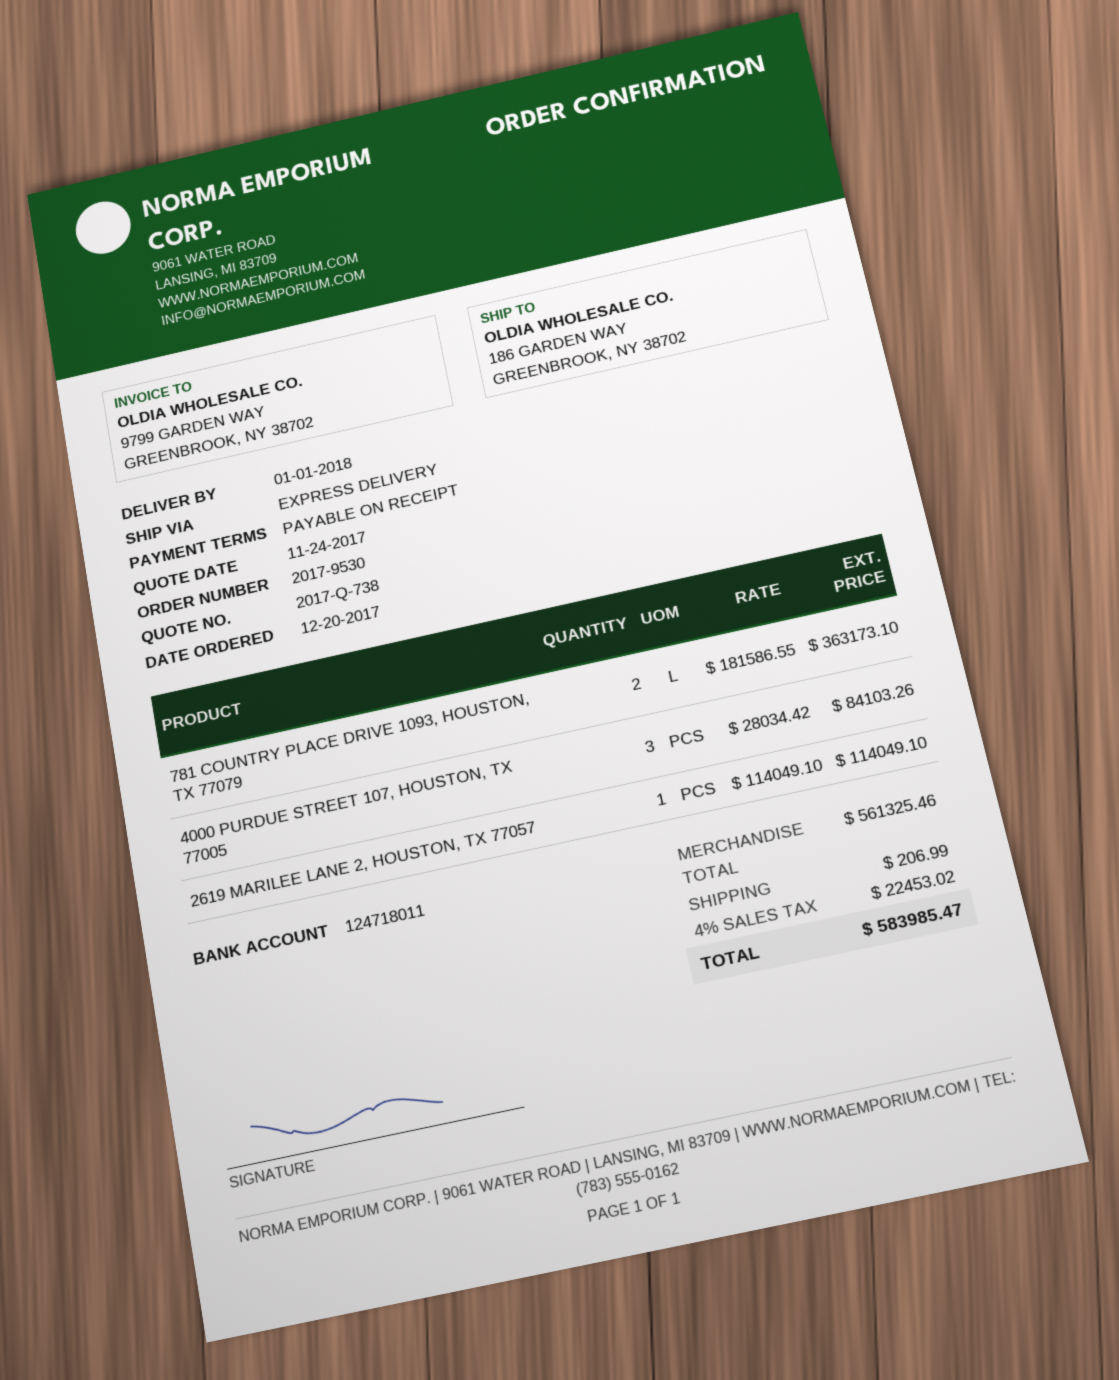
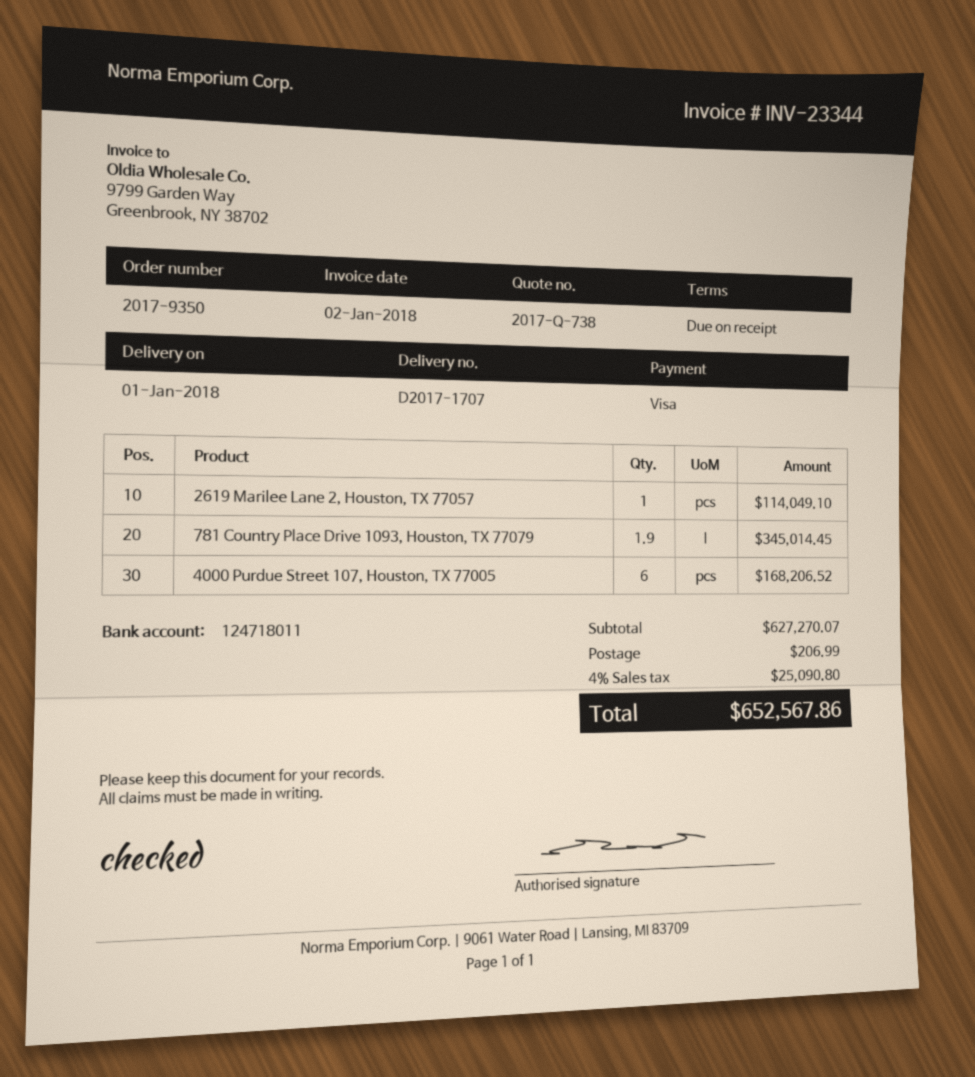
order number: 2017-9530 -> 2017-9350
781 COUNTRY PLACE DRIVE 1093, HOUSTON, TX 77079: 2 for 363173.10 -> 1.9 for 345014.45
4000 PURDUE STREET 107, HOUSTON, TX 77005: 3 for 84103.26 -> 6 for 168206.52
subtotal: 561325.46 -> 627270.07
tax: 4% = 22453.02 -> 4% = 25090.80
total: 583985.47 -> 652567.86

